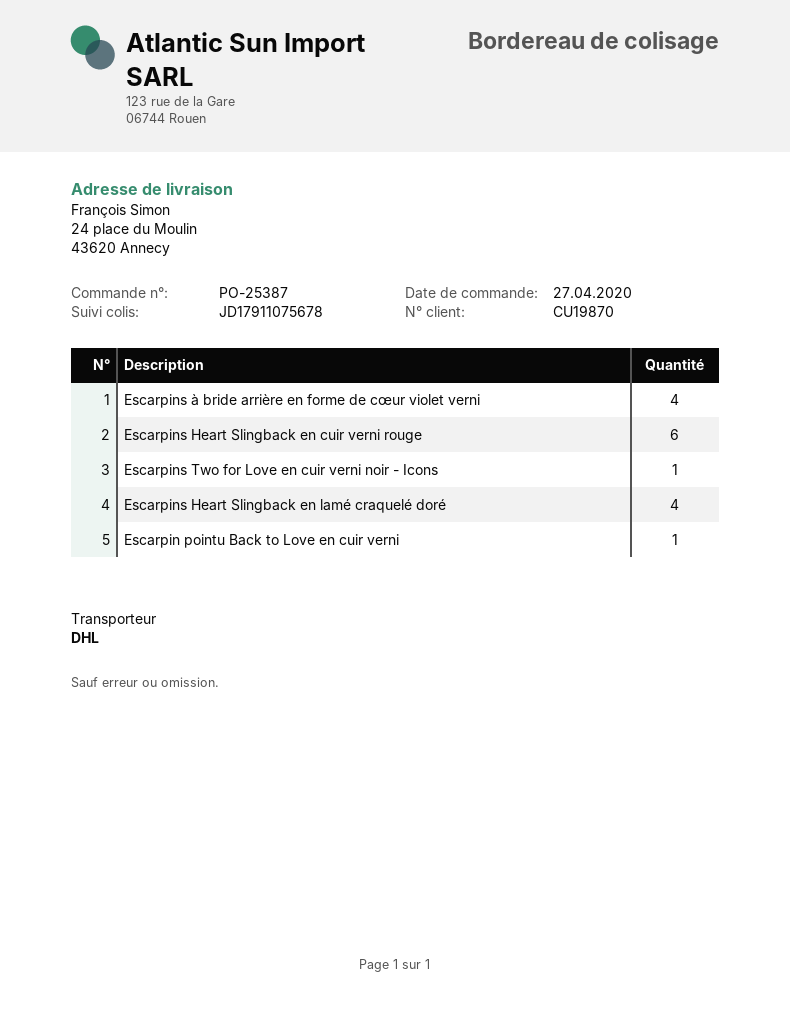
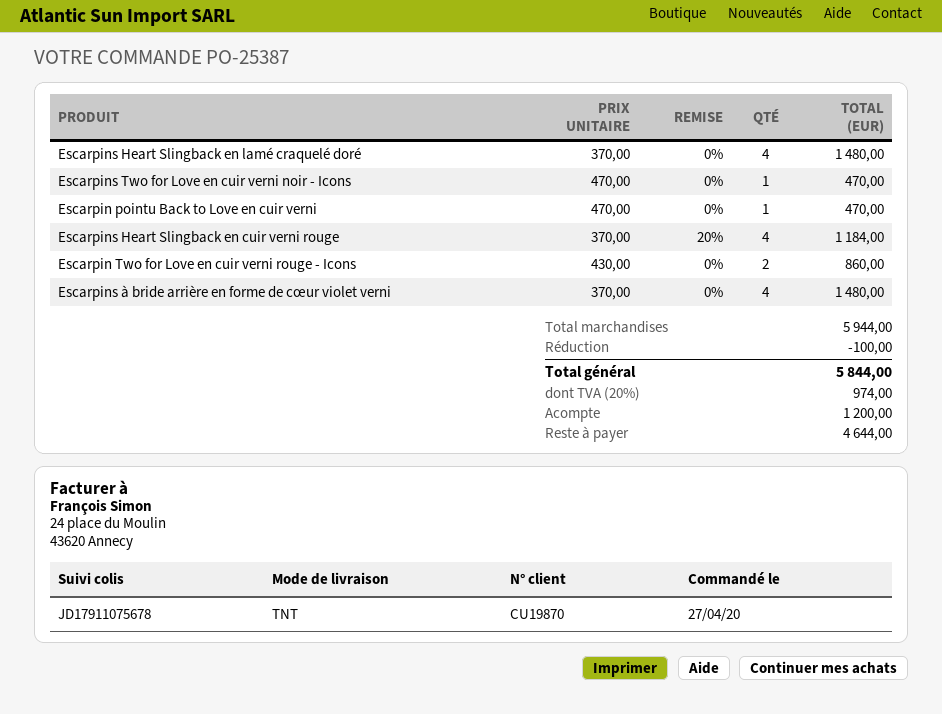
shipping method: DHL -> TNT
Escarpins Heart Slingback en cuir verni rouge: 6 -> 4
Escarpin Two for Love en cuir verni rouge - Icons: none -> 2

